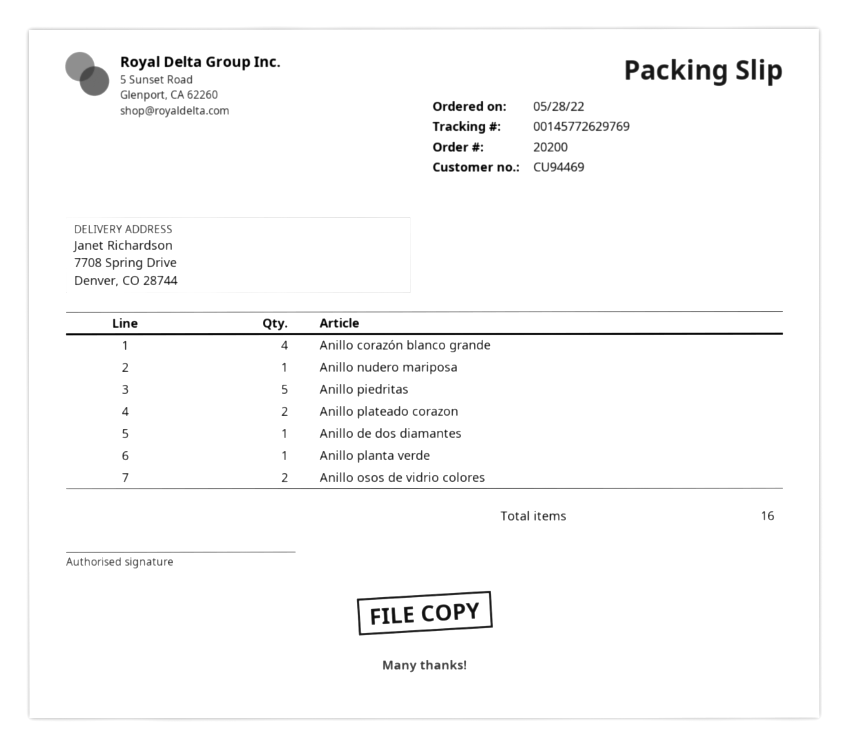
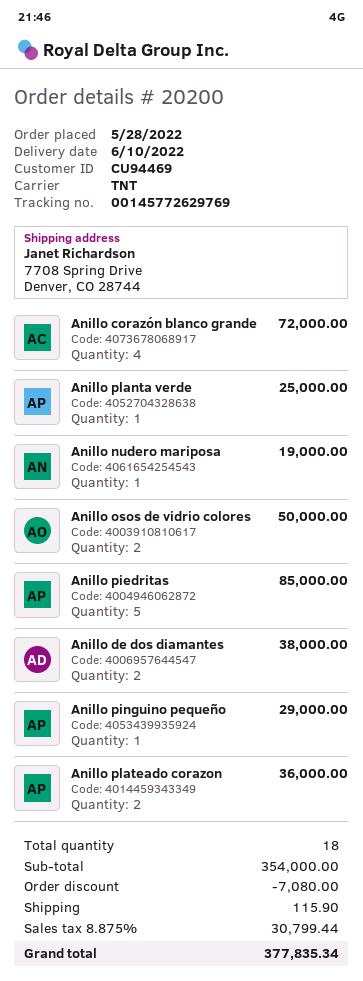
Anillo de dos diamantes: 1 -> 2
Anillo pinguino pequeño: none -> 1
total quantity: 16 -> 18

